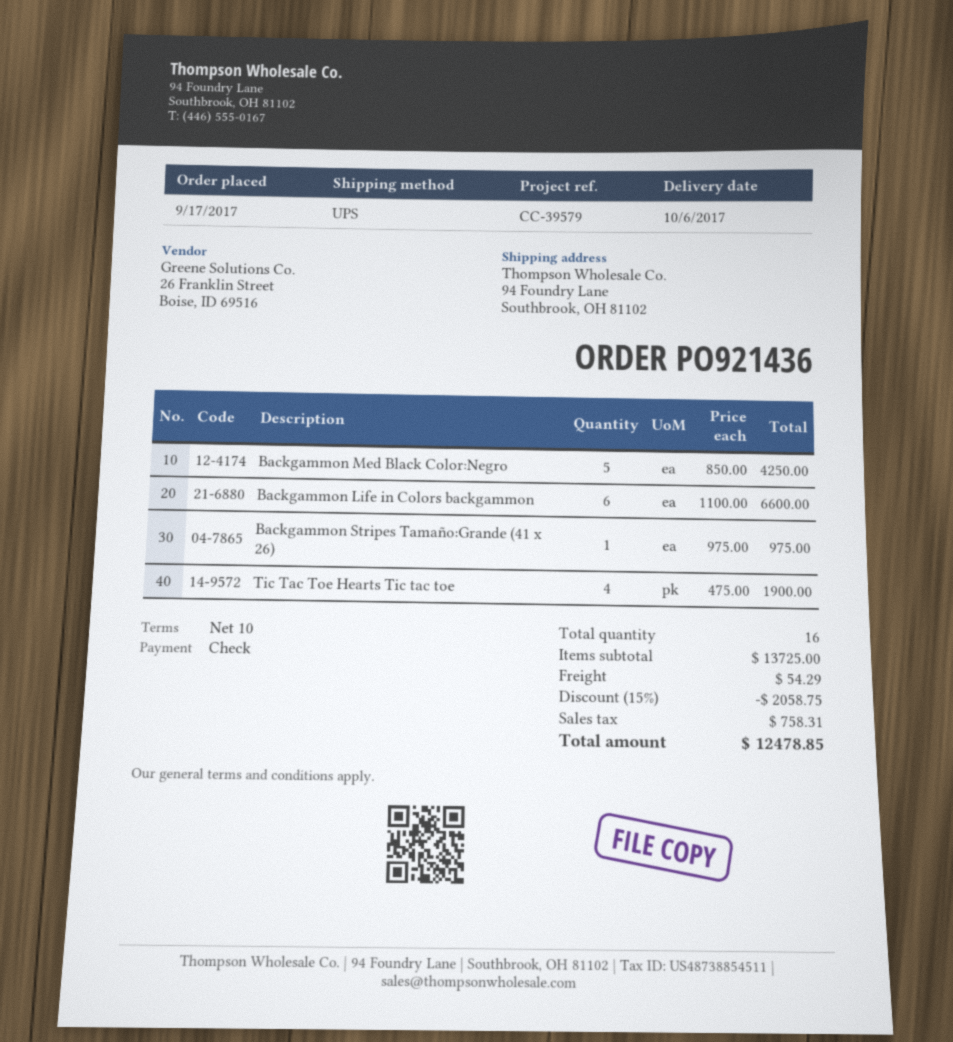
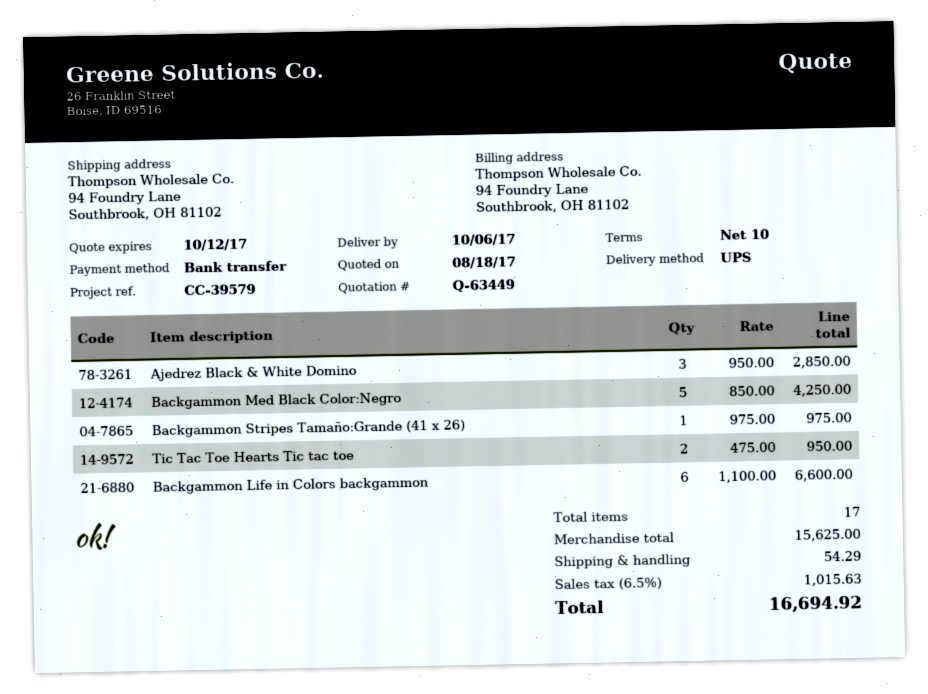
payment method: cheque -> bank transfer
Tic Tac Toe Hearts Tic tac toe: 4 x 475.00 = 1900.00 -> 2 x 475.00 = 950.00
Ajedrez Black & White Domino: none -> 3 x 950.00 = 2850.00
total quantity: 16 -> 17
subtotal: 13725.00 -> 15625.00
discount: 15% = 2058.75 -> none
tax: 758.31 -> 1015.63
total: 12478.85 -> 16694.92

